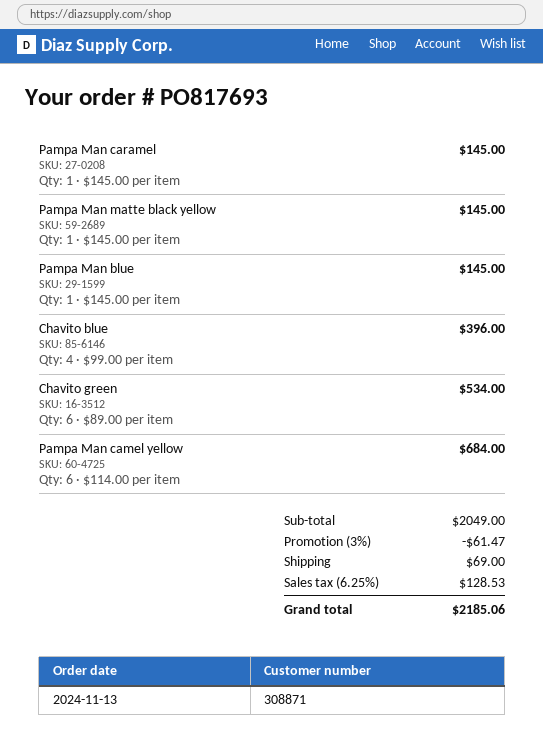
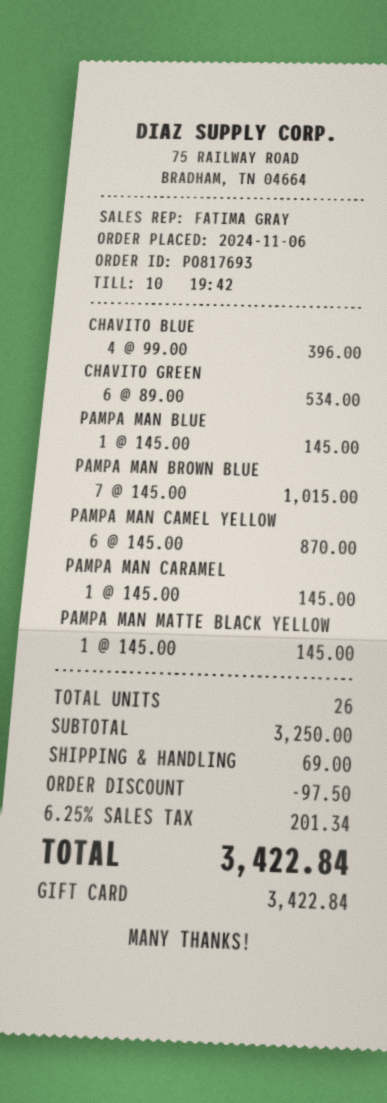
order date: 2024-11-13 -> 2024-11-06
Pampa Man camel yellow: 6 x 114.00 = 684.00 -> 6 x 145.00 = 870.00
PAMPA MAN BROWN BLUE: none -> 7 x 145.00 = 1015.00
subtotal: 2049.00 -> 3250.00
discount: 61.47 -> 97.50
tax: 6.25% = 128.53 -> 6.25% = 201.34
total: 2185.06 -> 3422.84

